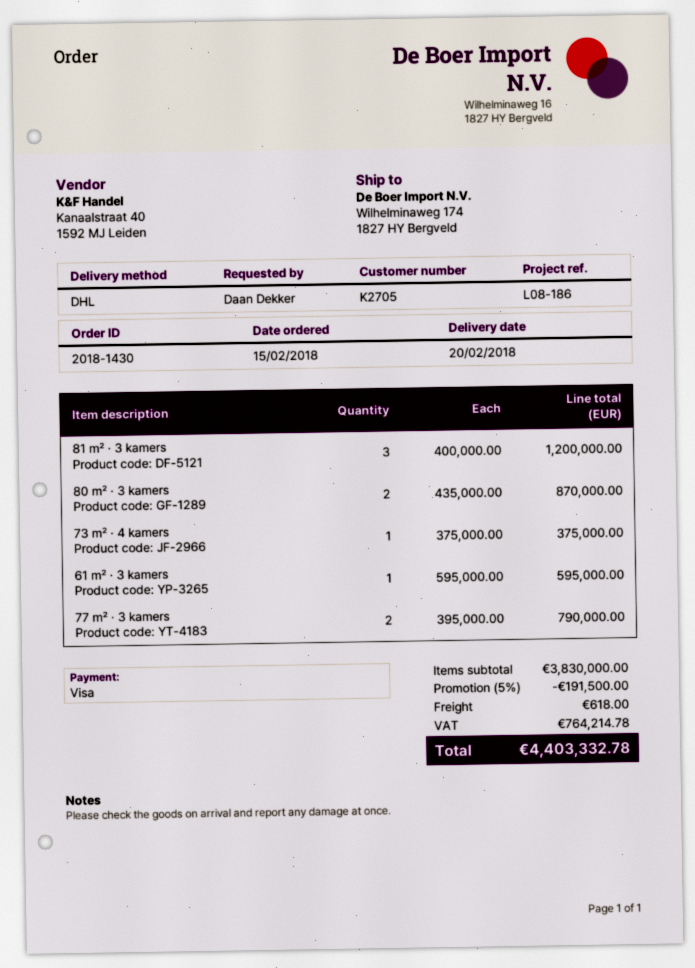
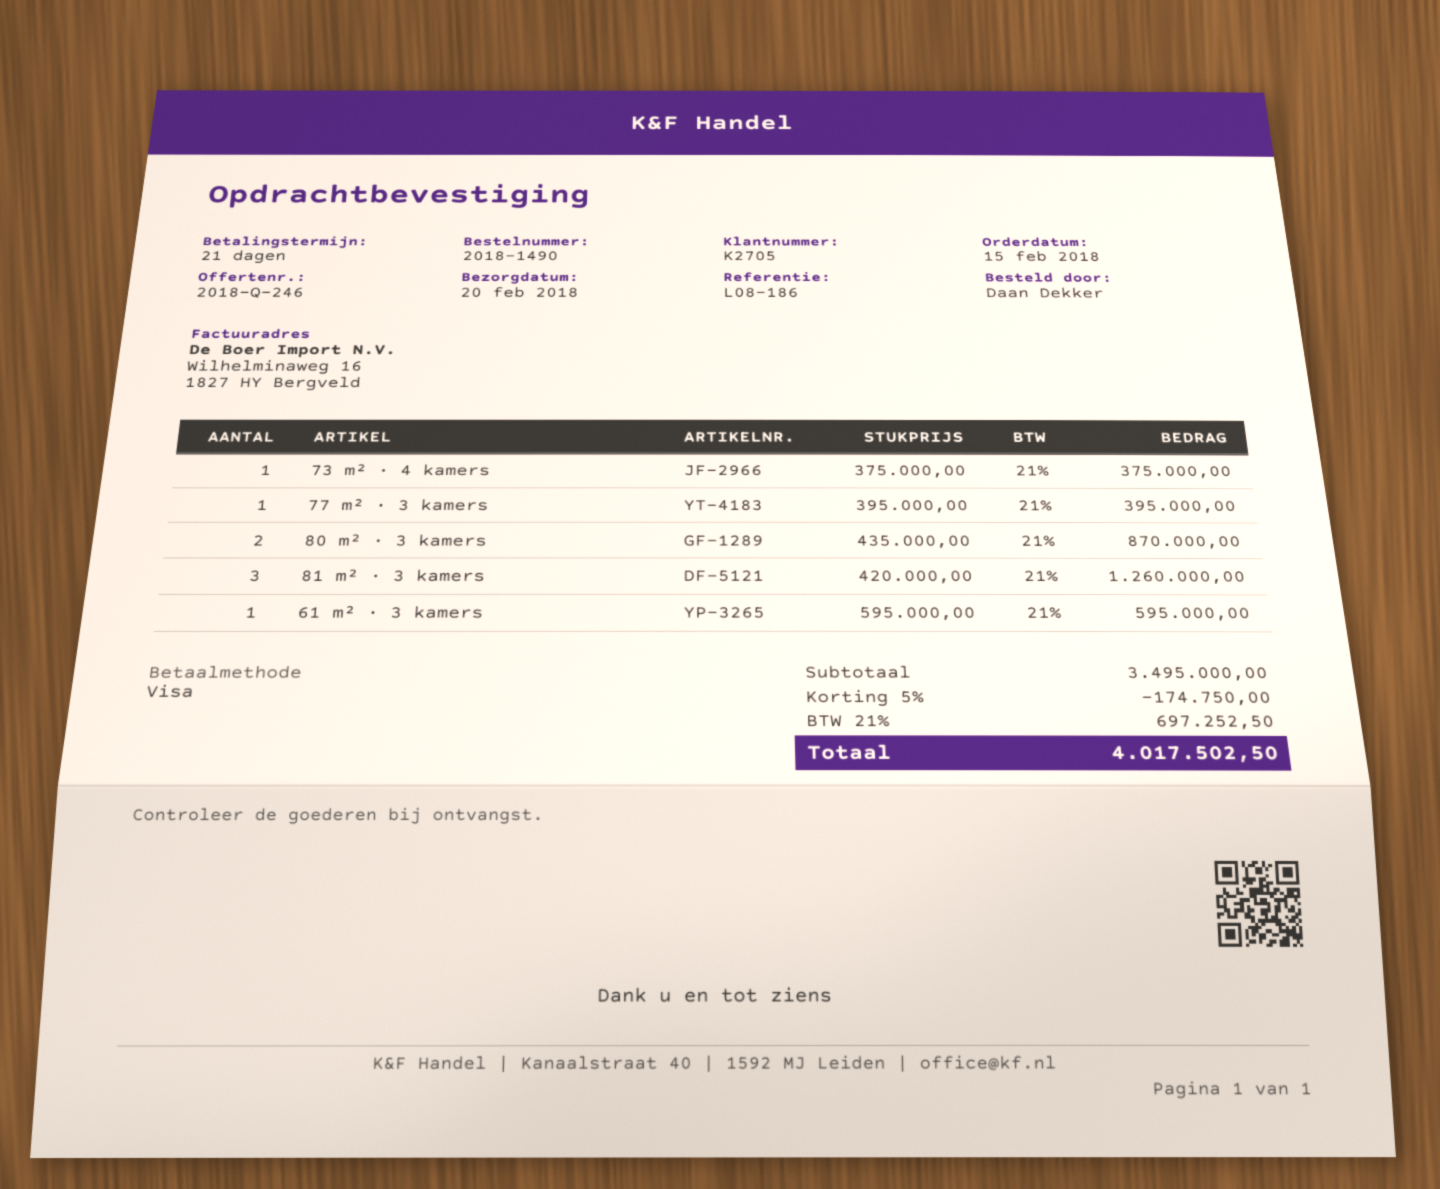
order number: 2018-1430 -> 2018-1490
81 m² · 3 kamers: 3 x 400000.00 = 1200000.00 -> 3 x 420000.00 = 1260000.00
77 m² · 3 kamers: 2 x 395000.00 = 790000.00 -> 1 x 395000.00 = 395000.00
subtotal: 3830000.00 -> 3495000.00
discount: 5% = 191500.00 -> 5% = 174750.00
shipping: 618.00 -> none
tax: 764214.78 -> 697252.50
total: 4403332.78 -> 4017502.50

